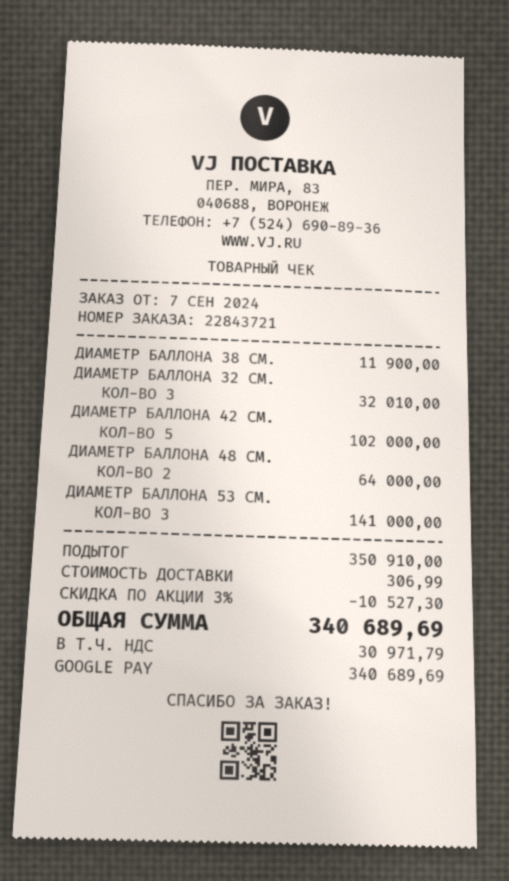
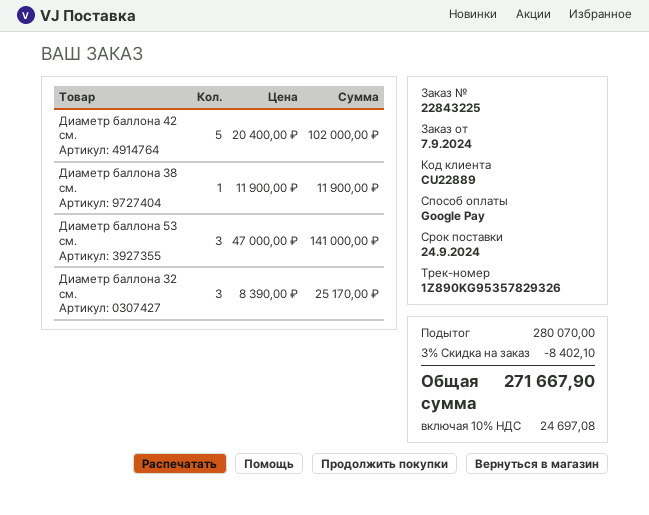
order number: 22843721 -> 22843225
ДИАМЕТР БАЛЛОНА 32 СМ.: 3 for 32010.00 -> 3 for 25170.00
ДИАМЕТР БАЛЛОНА 48 СМ.: 2 for 64000.00 -> none
subtotal: 350910.00 -> 280070.00
discount: 3% = 10527.30 -> 3% = 8402.10
shipping: 306.99 -> none
tax: 30971.79 -> 24697.08
total: 340689.69 -> 271667.90

